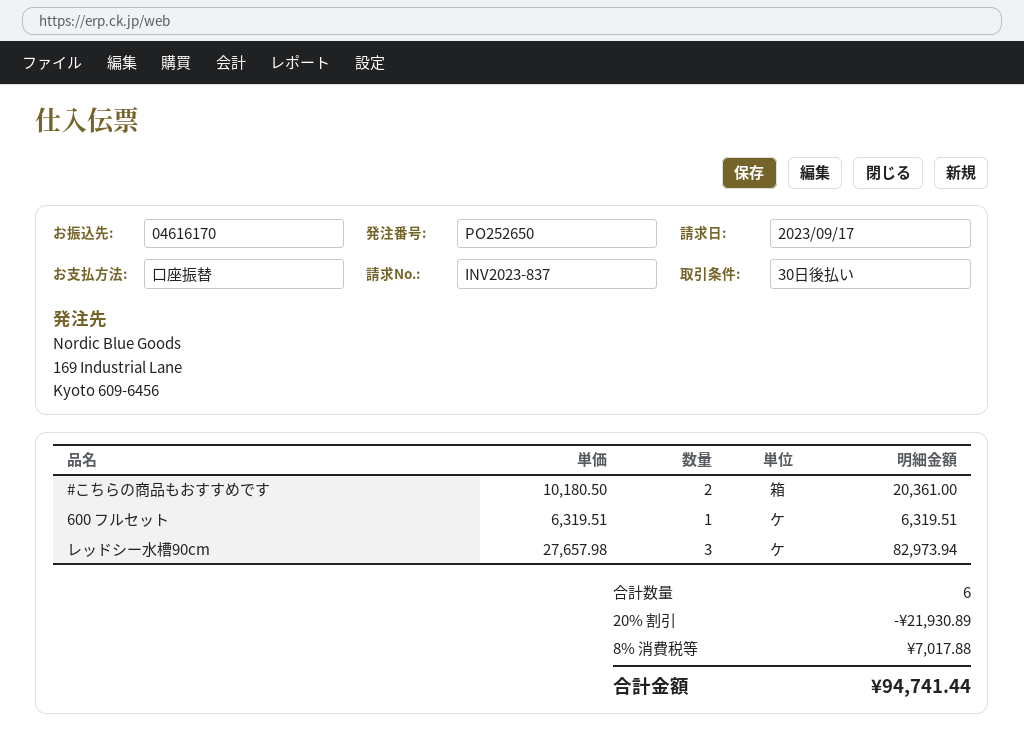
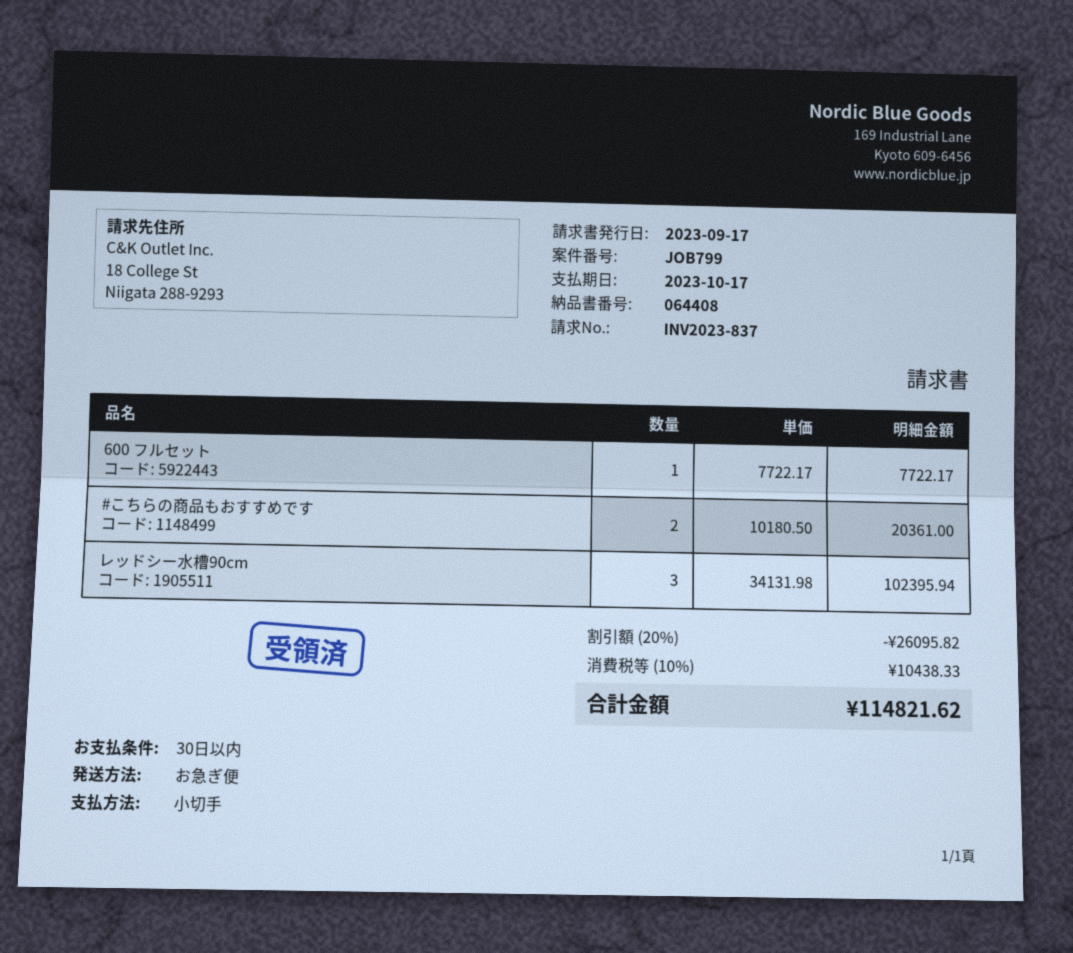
payment method: direct debit -> cheque
600 フルセット: 1 x 6319.51 = 6319.51 -> 1 x 7722.17 = 7722.17
レッドシー水槽90cm: 3 x 27657.98 = 82973.94 -> 3 x 34131.98 = 102395.94
discount: 20% = 21930.89 -> 20% = 26095.82
tax: 8% = 7017.88 -> 10% = 10438.33
total: 94741.44 -> 114821.62

